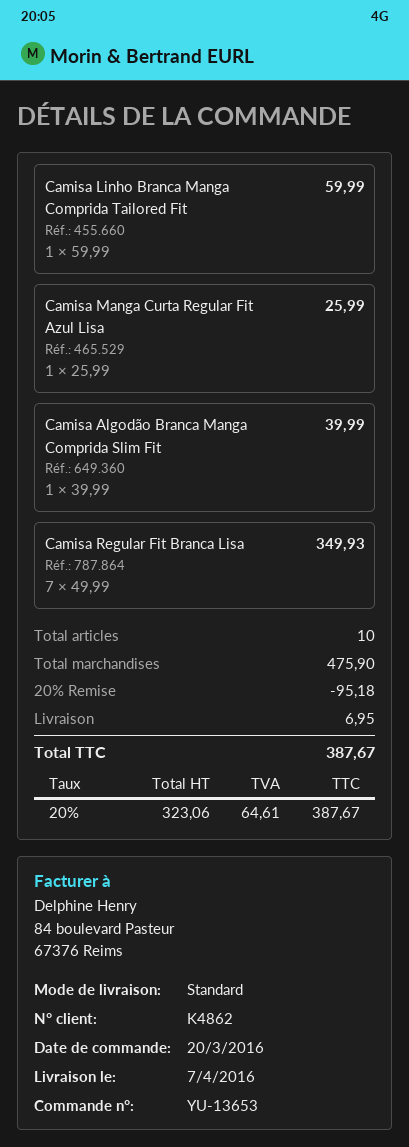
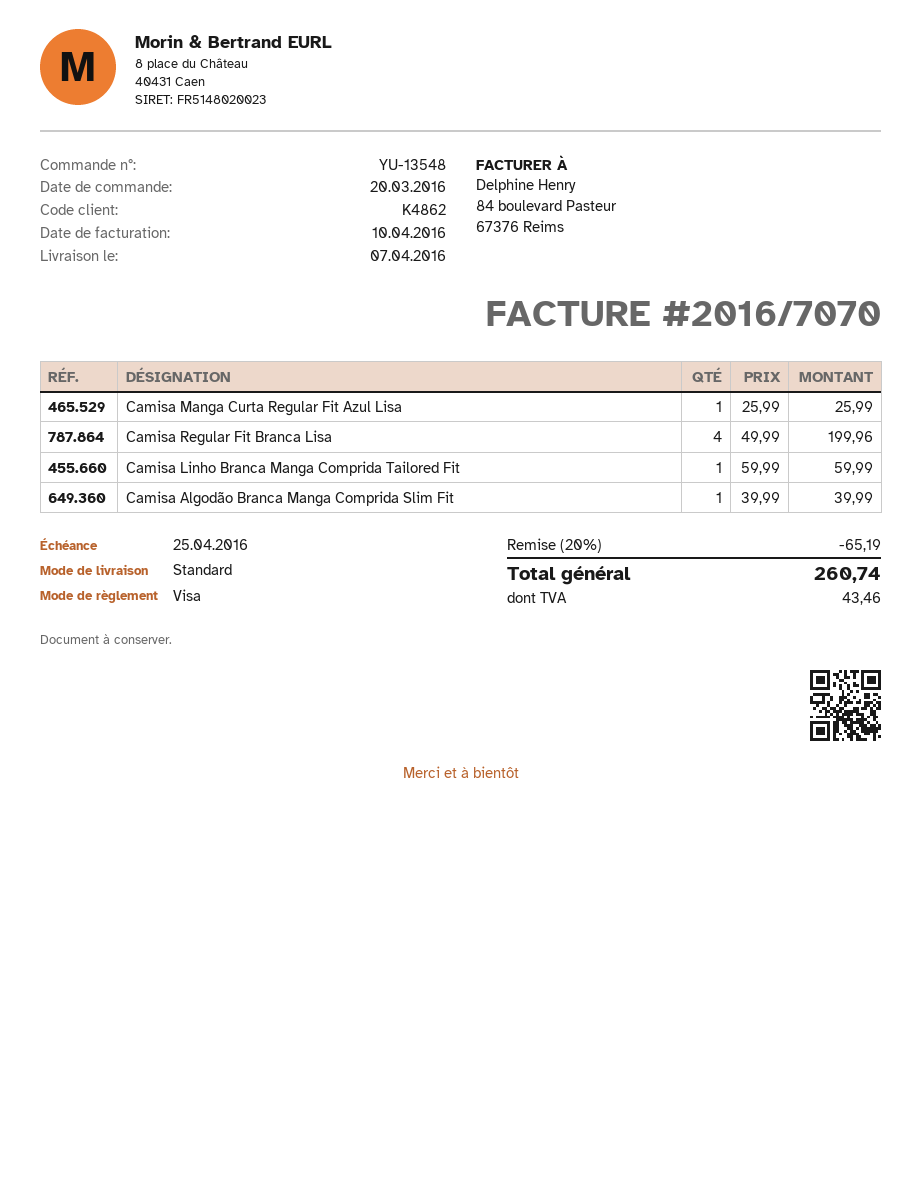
order number: YU-13653 -> YU-13548
Camisa Regular Fit Branca Lisa: 7 x 49.99 = 349.93 -> 4 x 49.99 = 199.96
discount: 20% = 95.18 -> 20% = 65.19
shipping: 6.95 -> none
tax: 64.61 -> 43.46
total: 387.67 -> 260.74

